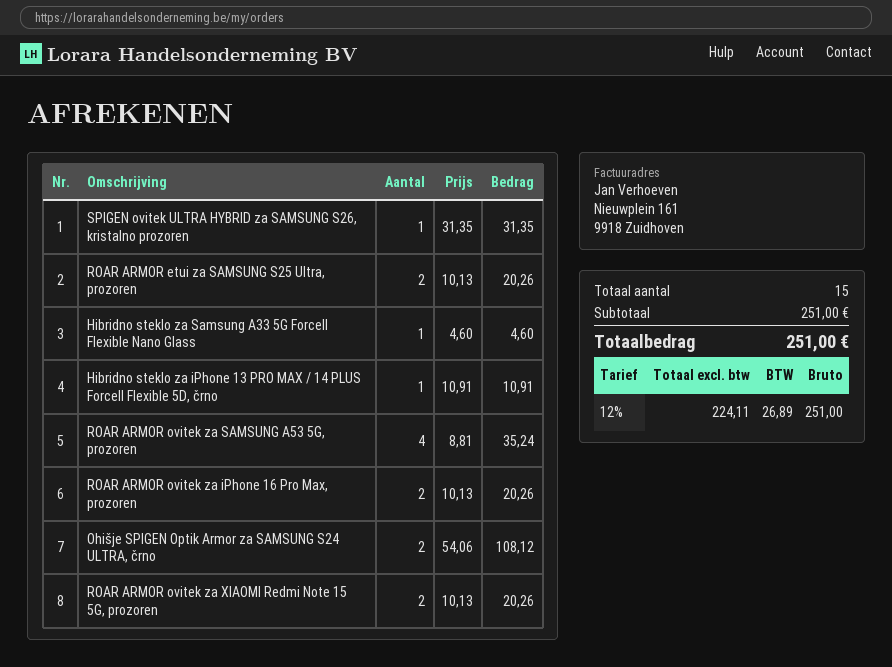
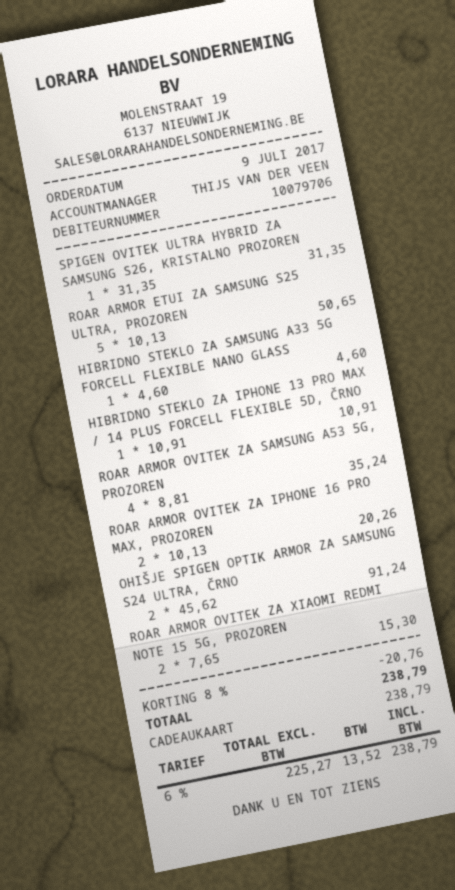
ROAR ARMOR etui za SAMSUNG S25 Ultra, prozoren: 2 x 10.13 = 20.26 -> 5 x 10.13 = 50.65
Ohišje SPIGEN Optik Armor za SAMSUNG S24 ULTRA, črno: 2 x 54.06 = 108.12 -> 2 x 45.62 = 91.24
ROAR ARMOR ovitek za XIAOMI Redmi Note 15 5G, prozoren: 2 x 10.13 = 20.26 -> 2 x 7.65 = 15.30
discount: none -> 8% = 20.76
net: 224.11 -> 225.27
tax: 12% = 26.89 -> 6% = 13.52
total: 251.00 -> 238.79

